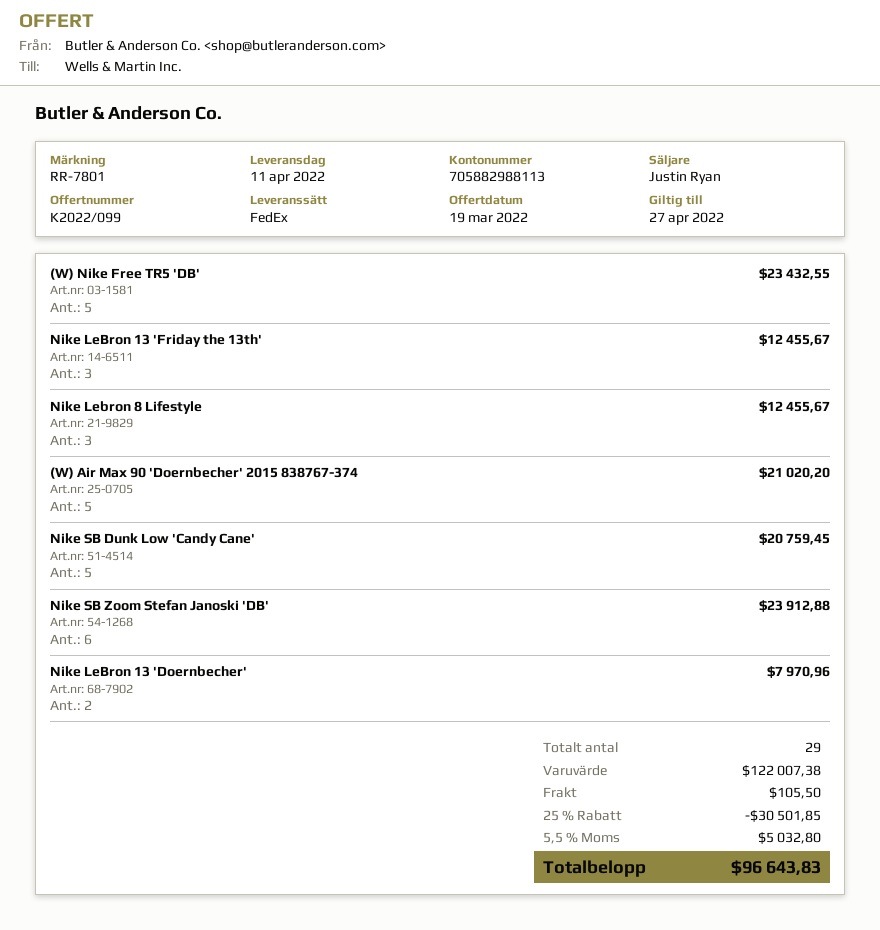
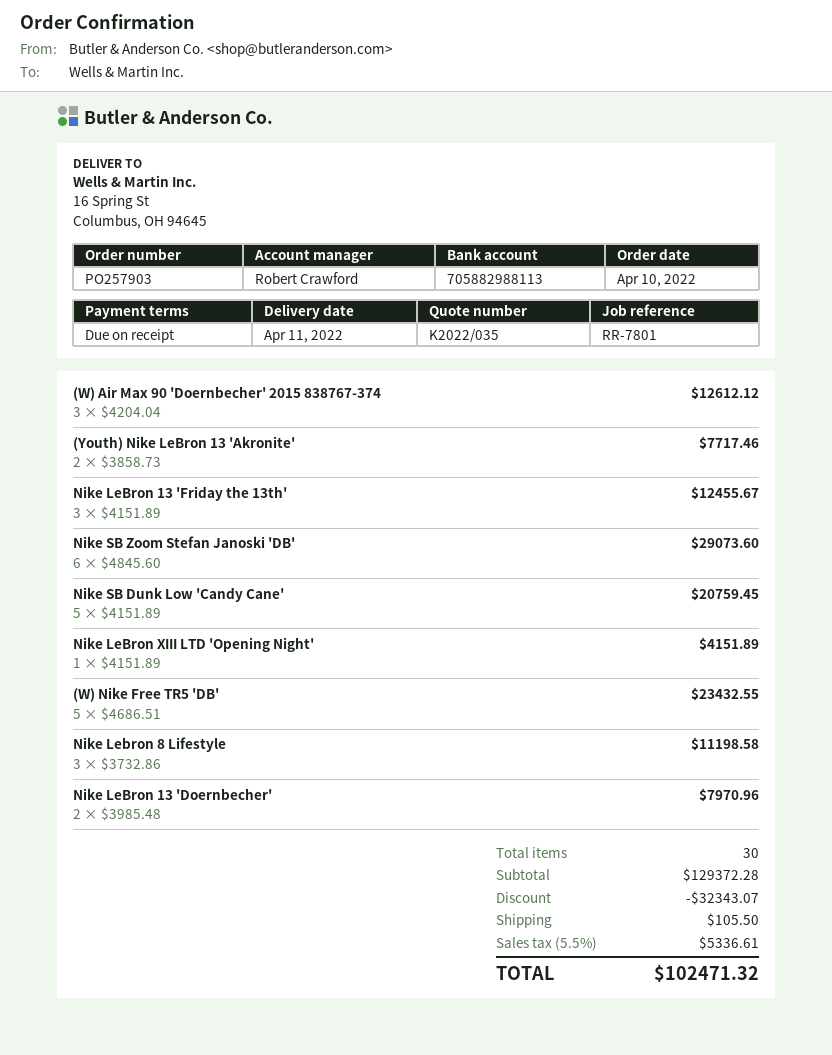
quote number: K2022/099 -> K2022/035
sales rep: Justin Ryan -> Robert Crawford
Nike Lebron 8 Lifestyle: 3 for 12455.67 -> 3 for 11198.58
(W) Air Max 90 'Doernbecher' 2015 838767-374: 5 for 21020.20 -> 3 for 12612.12
Nike SB Zoom Stefan Janoski 'DB': 6 for 23912.88 -> 6 for 29073.60
(Youth) Nike LeBron 13 'Akronite': none -> 2 for 7717.46
Nike LeBron XIII LTD 'Opening Night': none -> 1 for 4151.89
total quantity: 29 -> 30
subtotal: 122007.38 -> 129372.28
discount: 30501.85 -> 32343.07
tax: 5.5% = 5032.80 -> 5.5% = 5336.61
total: 96643.83 -> 102471.32

